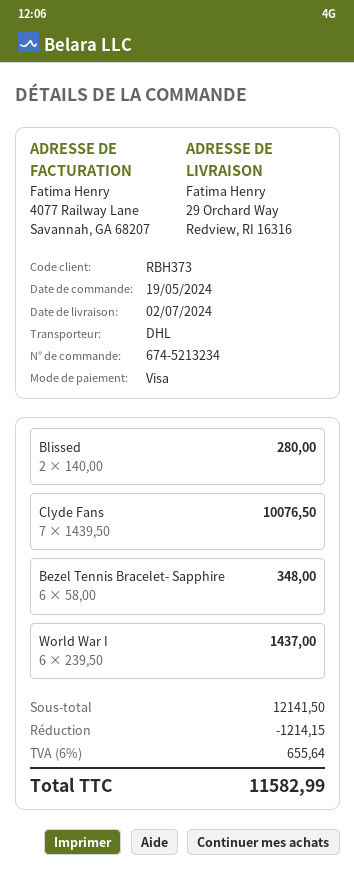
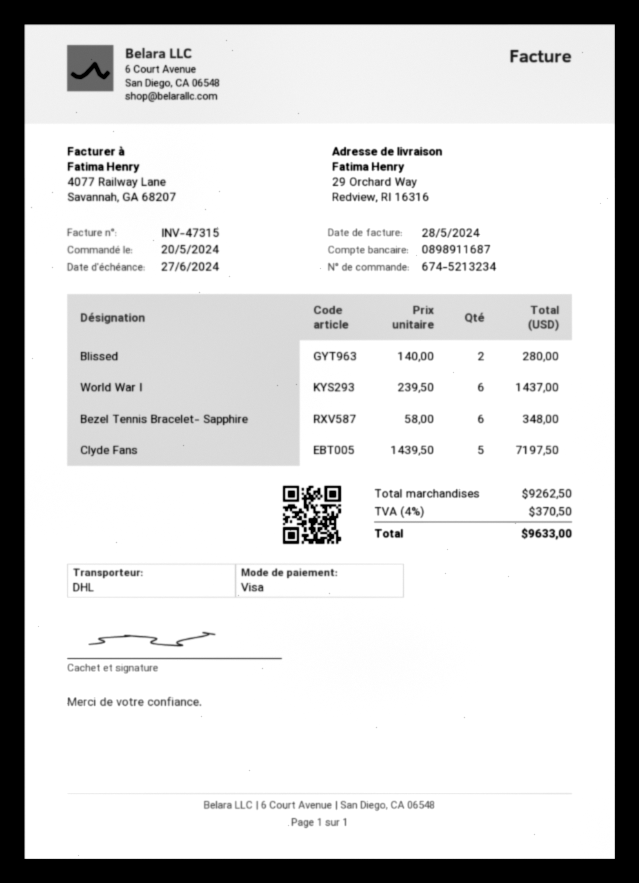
order date: 2024-05-19 -> 2024-05-20
Clyde Fans: 7 x 1439.50 = 10076.50 -> 5 x 1439.50 = 7197.50
subtotal: 12141.50 -> 9262.50
discount: 1214.15 -> none
tax: 6% = 655.64 -> 4% = 370.50
total: 11582.99 -> 9633.00

